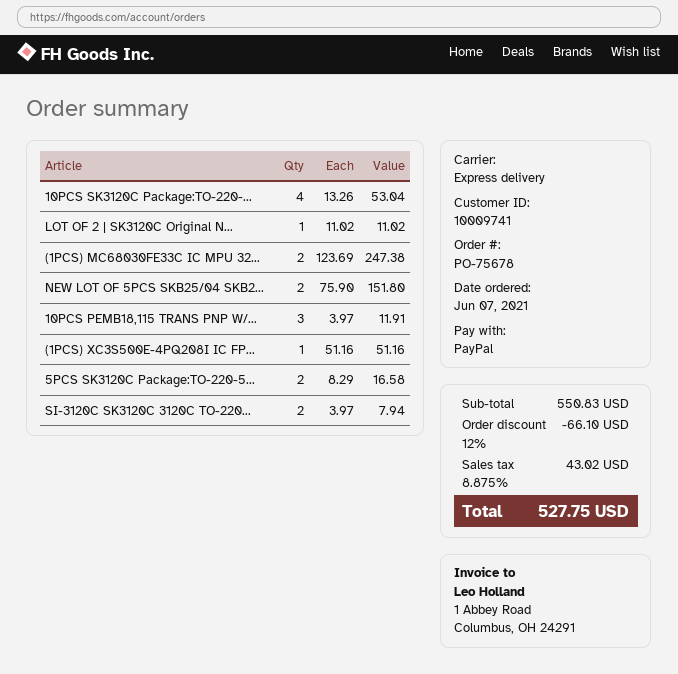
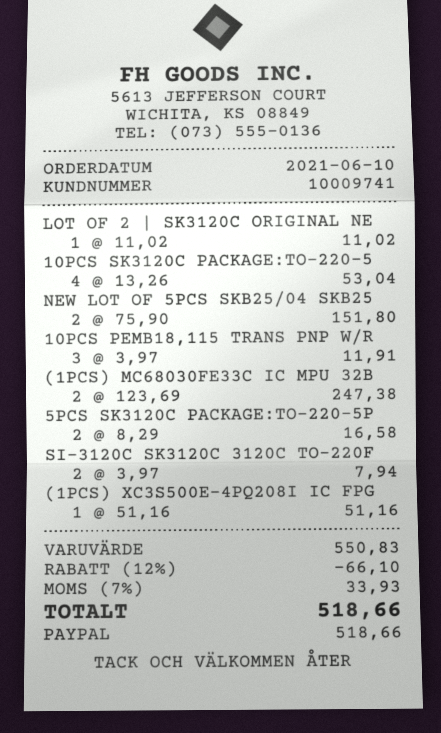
order date: 2021-06-07 -> 2021-06-10
tax: 8.875% = 43.02 -> 7% = 33.93
total: 527.75 -> 518.66

